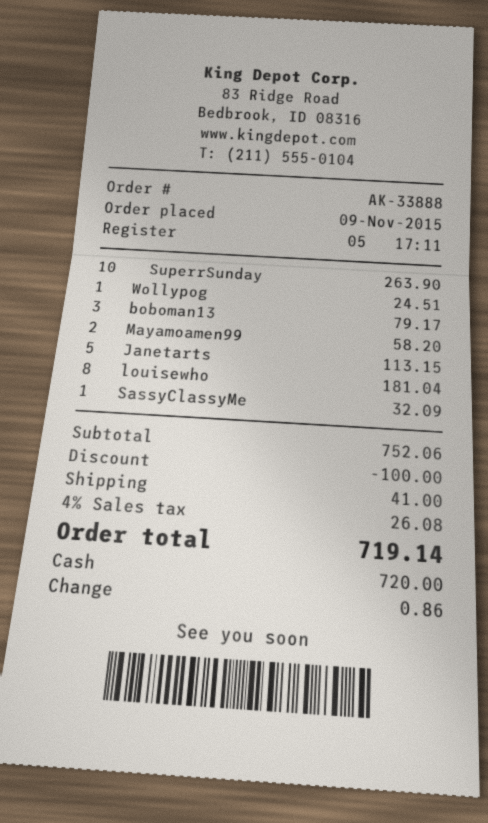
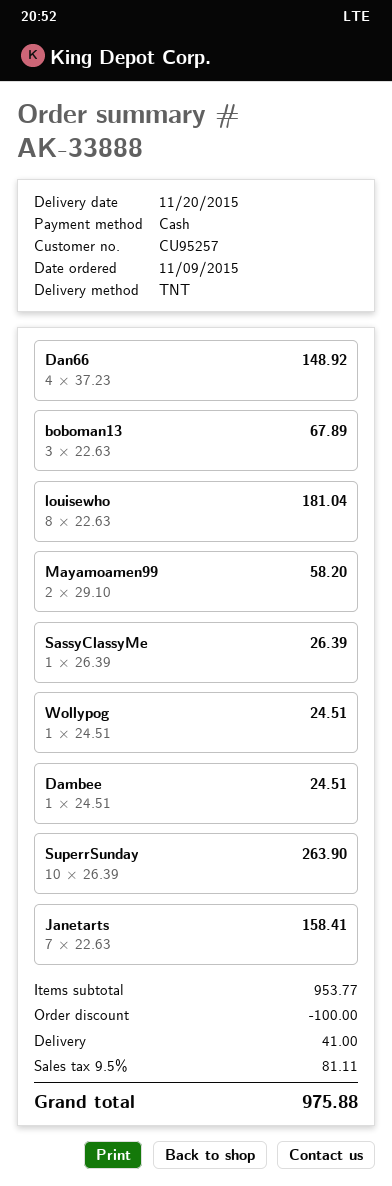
boboman13: 3 for 79.17 -> 3 for 67.89
Janetarts: 5 for 113.15 -> 7 for 158.41
SassyClassyMe: 1 for 32.09 -> 1 for 26.39
Dan66: none -> 4 for 148.92
Dambee: none -> 1 for 24.51
subtotal: 752.06 -> 953.77
tax: 4% = 26.08 -> 9.5% = 81.11
total: 719.14 -> 975.88

